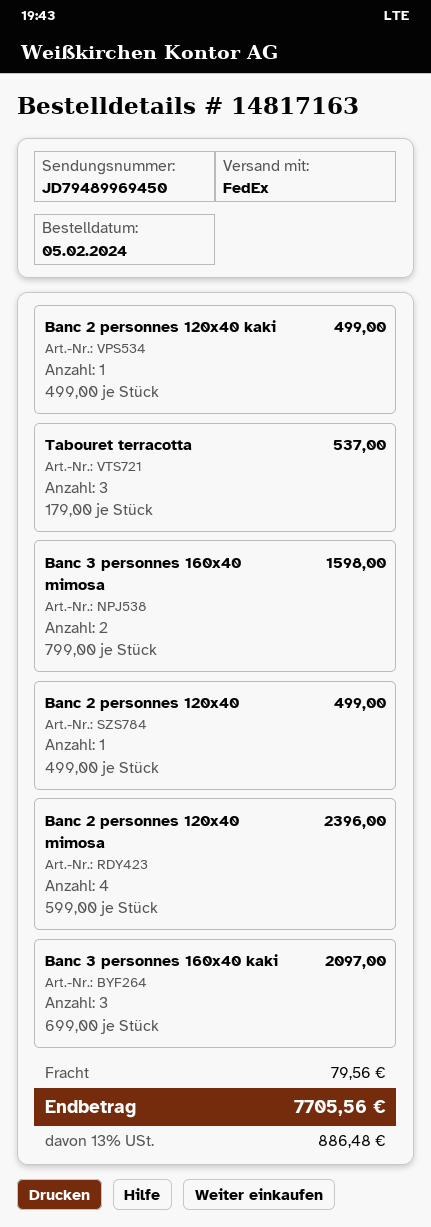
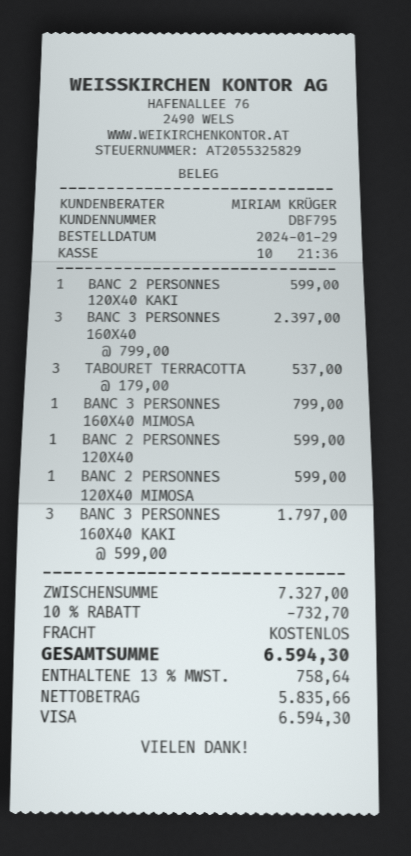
order date: 2024-02-05 -> 2024-01-29
Banc 2 personnes 120x40 kaki: 1 x 499.00 = 499.00 -> 1 x 599.00 = 599.00
Banc 3 personnes 160x40 mimosa: 2 x 799.00 = 1598.00 -> 1 x 799.00 = 799.00
Banc 2 personnes 120x40: 1 x 499.00 = 499.00 -> 1 x 599.00 = 599.00
Banc 2 personnes 120x40 mimosa: 4 x 599.00 = 2396.00 -> 1 x 599.00 = 599.00
Banc 3 personnes 160x40 kaki: 3 x 699.00 = 2097.00 -> 3 x 599.00 = 1797.00
BANC 3 PERSONNES 160X40: none -> 3 x 799.00 = 2397.00
discount: none -> 10% = 732.70
shipping: 79.56 -> 0.00
tax: 13% = 886.48 -> 13% = 758.64
total: 7705.56 -> 6594.30

